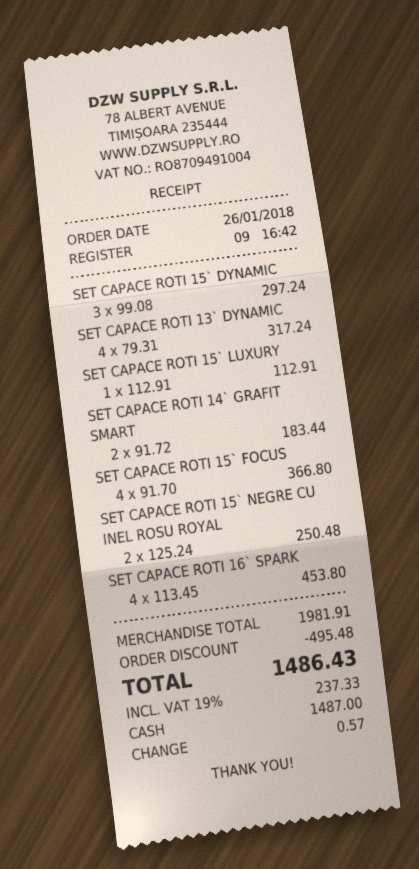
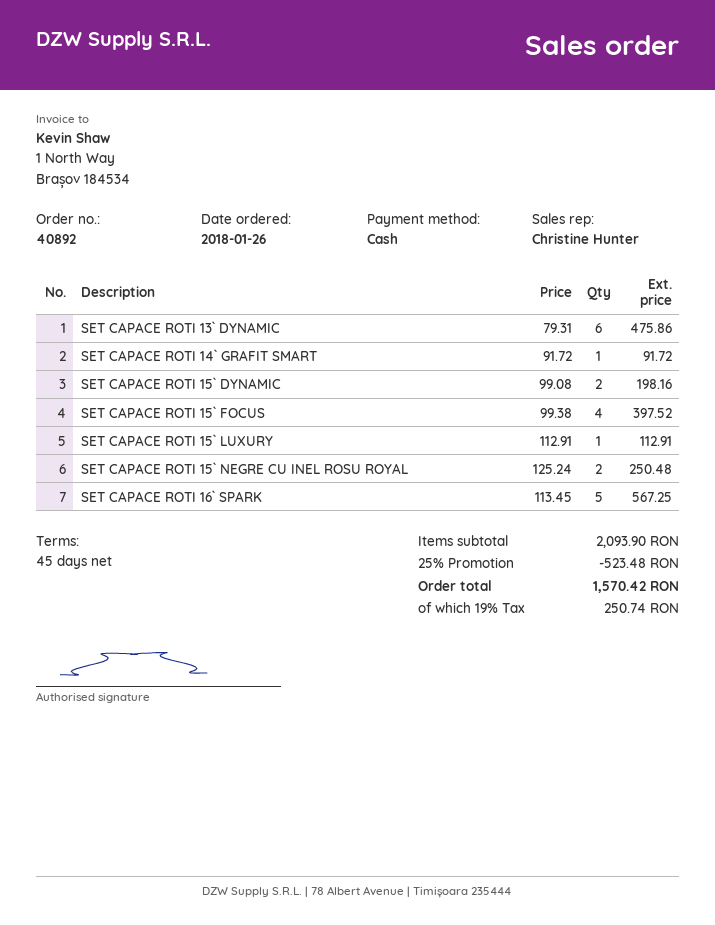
SET CAPACE ROTI 15` DYNAMIC: 3 x 99.08 = 297.24 -> 2 x 99.08 = 198.16
SET CAPACE ROTI 13` DYNAMIC: 4 x 79.31 = 317.24 -> 6 x 79.31 = 475.86
SET CAPACE ROTI 14` GRAFIT SMART: 2 x 91.72 = 183.44 -> 1 x 91.72 = 91.72
SET CAPACE ROTI 15` FOCUS: 4 x 91.70 = 366.80 -> 4 x 99.38 = 397.52
SET CAPACE ROTI 16` SPARK: 4 x 113.45 = 453.80 -> 5 x 113.45 = 567.25
subtotal: 1981.91 -> 2093.90
discount: 495.48 -> 523.48
tax: 19% = 237.33 -> 19% = 250.74
total: 1486.43 -> 1570.42

